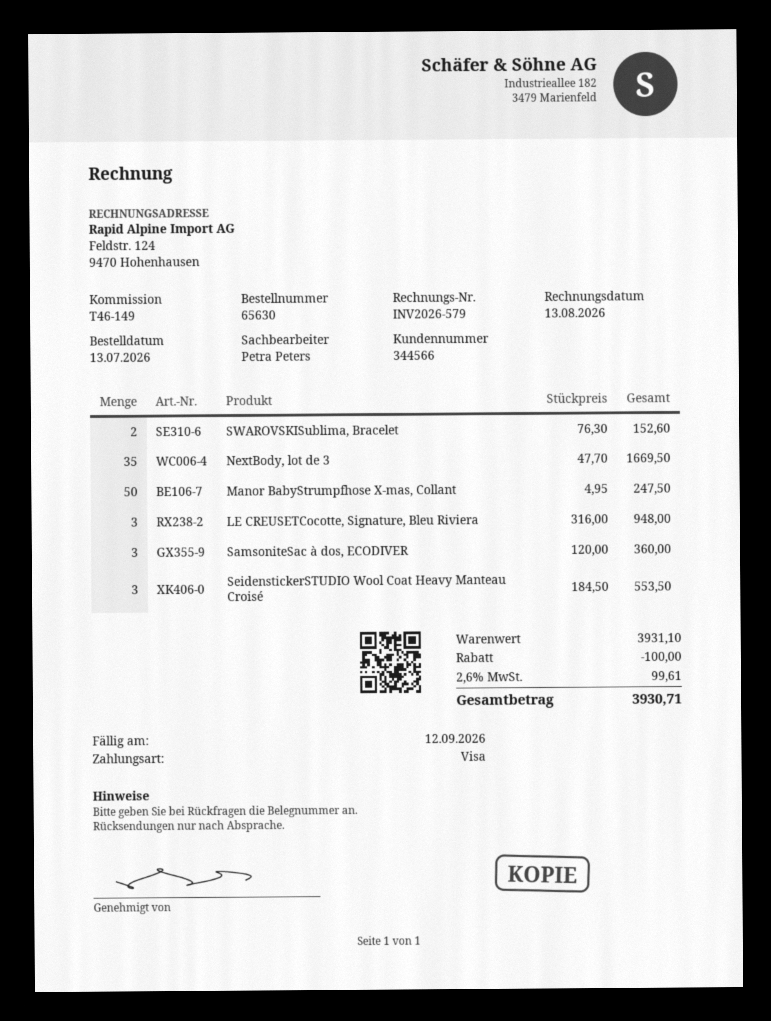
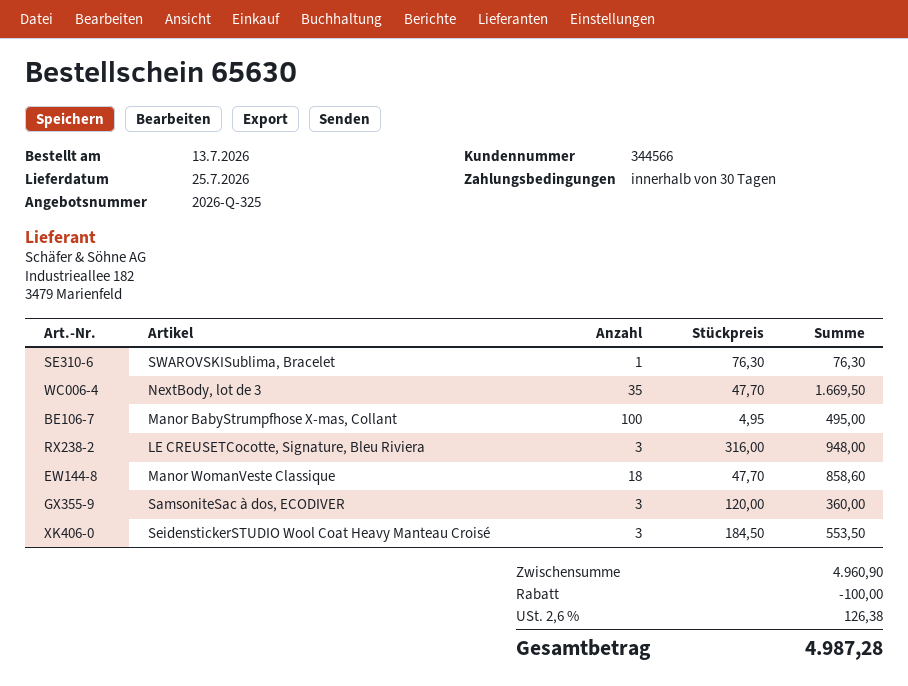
SWAROVSKISublima, Bracelet: 2 x 76.30 = 152.60 -> 1 x 76.30 = 76.30
Manor BabyStrumpfhose X-mas, Collant: 50 x 4.95 = 247.50 -> 100 x 4.95 = 495.00
Manor WomanVeste Classique: none -> 18 x 47.70 = 858.60
subtotal: 3931.10 -> 4960.90
tax: 2.6% = 99.61 -> 2.6% = 126.38
total: 3930.71 -> 4987.28

